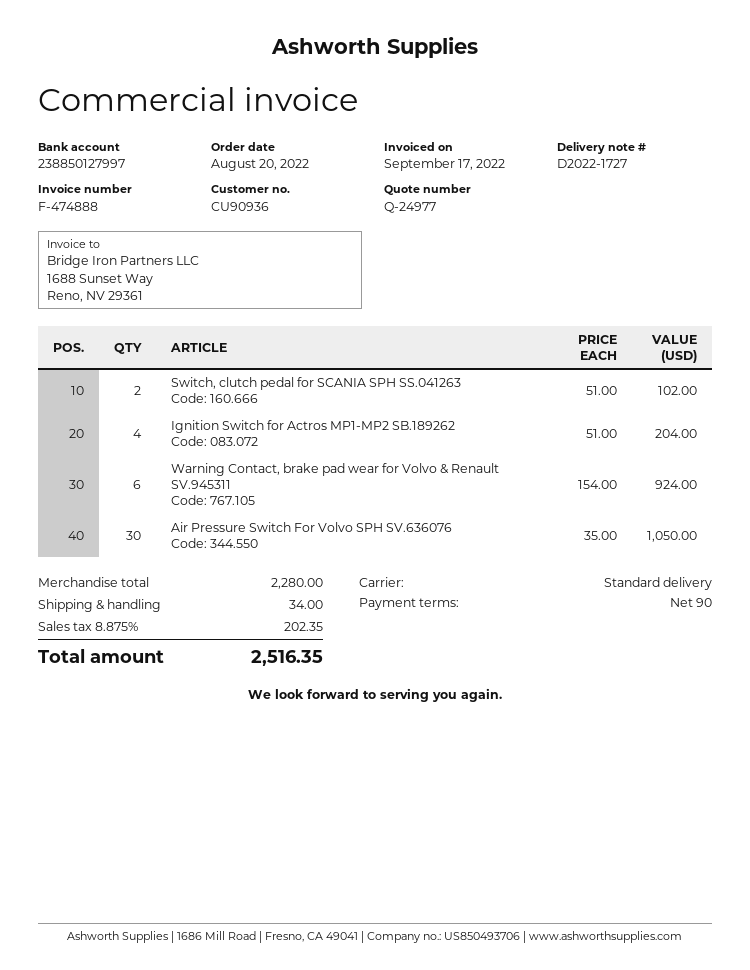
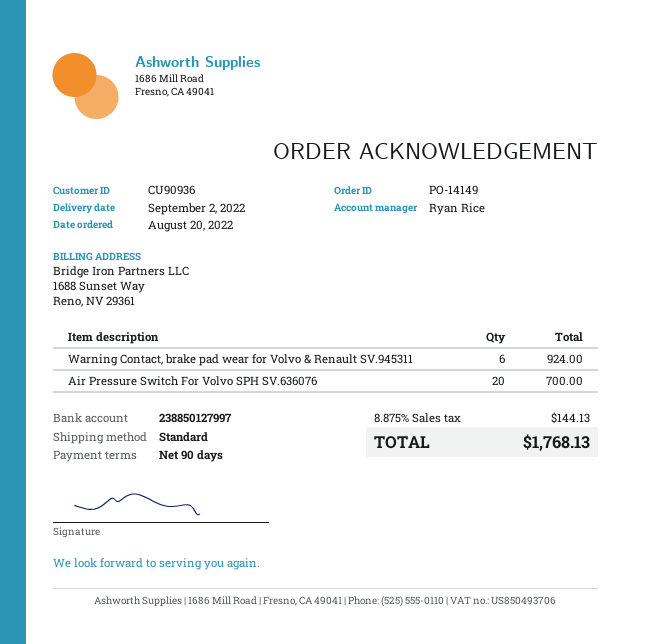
Switch, clutch pedal for SCANIA SPH SS.041263: 2 for 102.00 -> none
Ignition Switch for Actros MP1-MP2 SB.189262: 4 for 204.00 -> none
Air Pressure Switch For Volvo SPH SV.636076: 30 for 1050.00 -> 20 for 700.00
shipping: 34.00 -> none
tax: 8.875% = 202.35 -> 8.875% = 144.13
total: 2516.35 -> 1768.13

